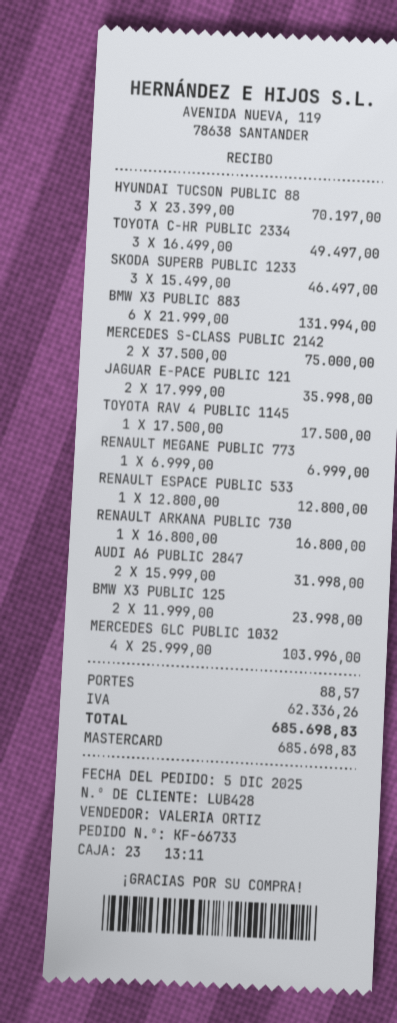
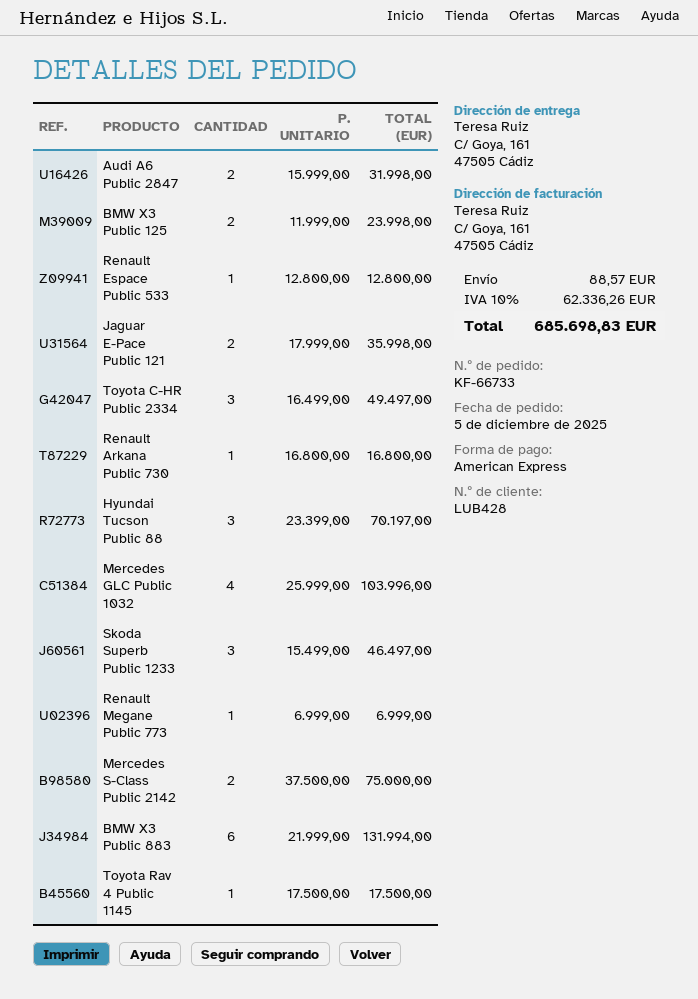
payment method: Mastercard -> American Express

